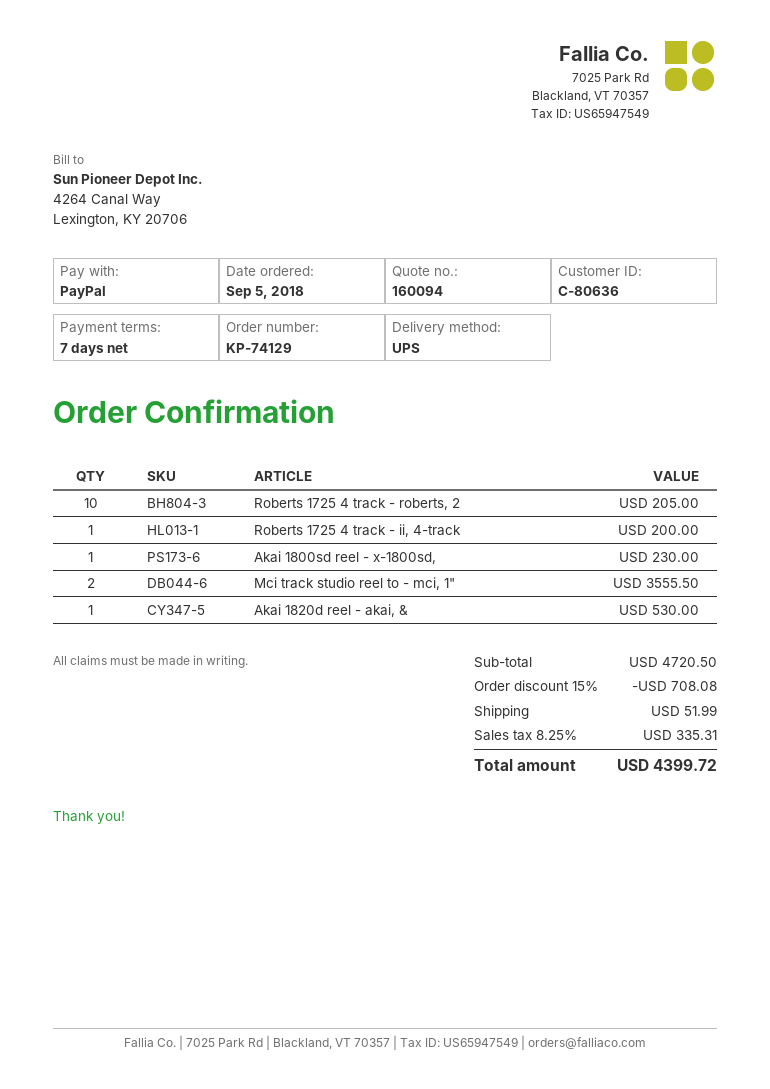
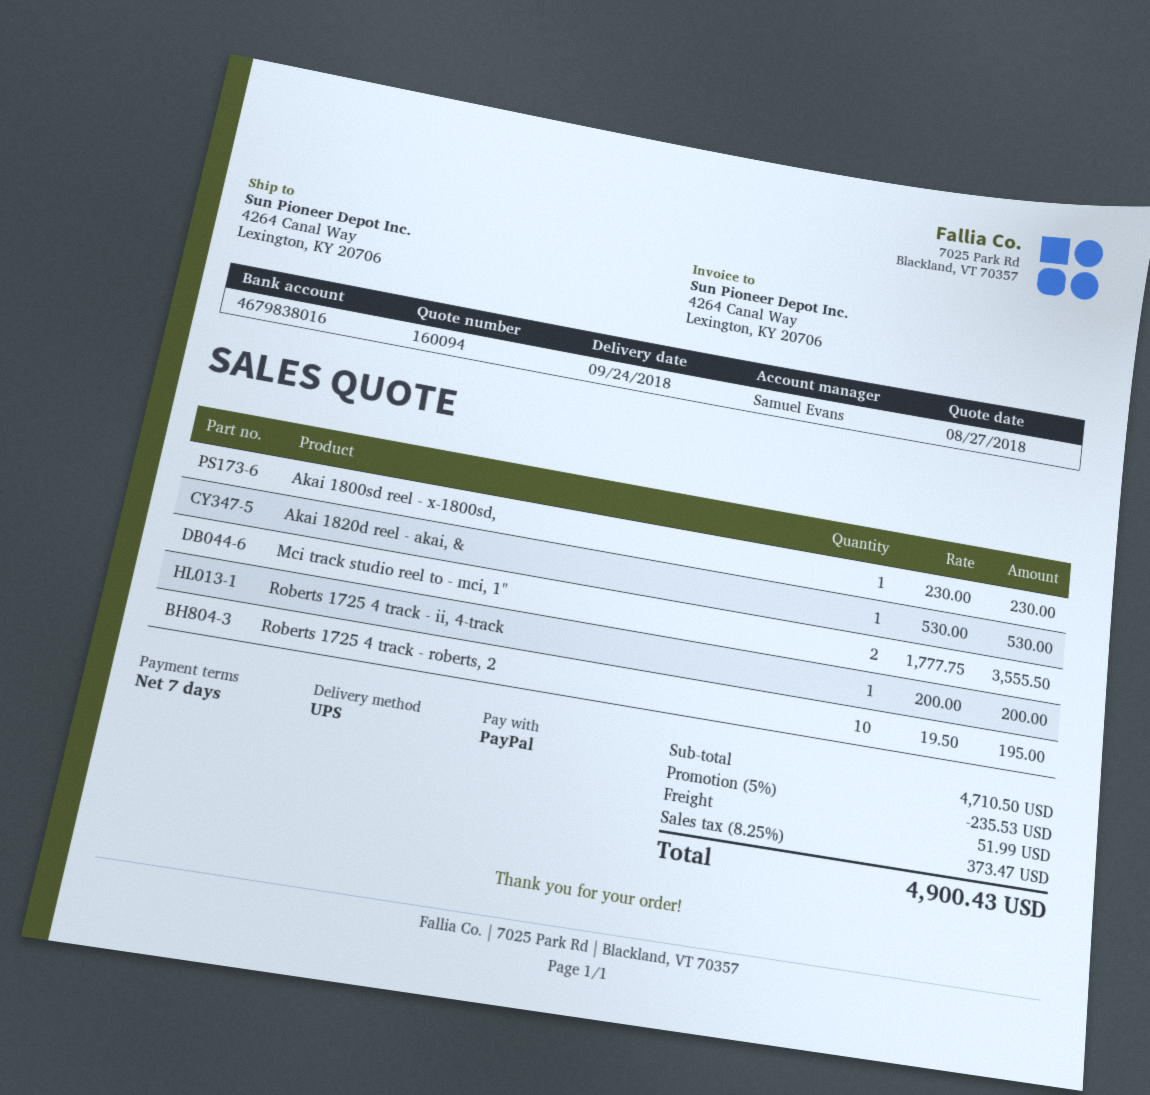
Roberts 1725 4 track - roberts, 2: 10 for 205.00 -> 10 for 195.00
subtotal: 4720.50 -> 4710.50
discount: 15% = 708.08 -> 5% = 235.53
tax: 8.25% = 335.31 -> 8.25% = 373.47
total: 4399.72 -> 4900.43

